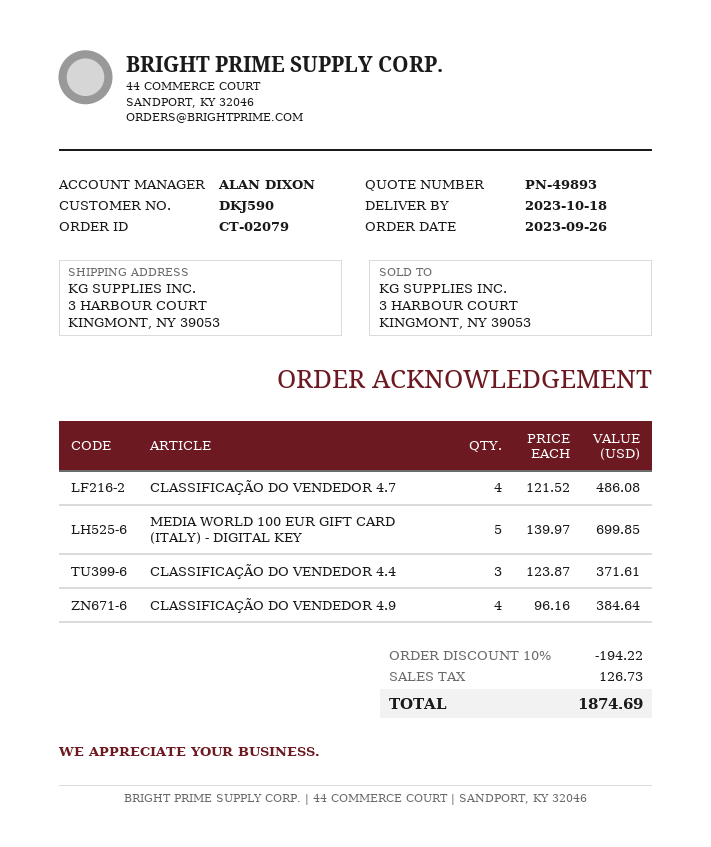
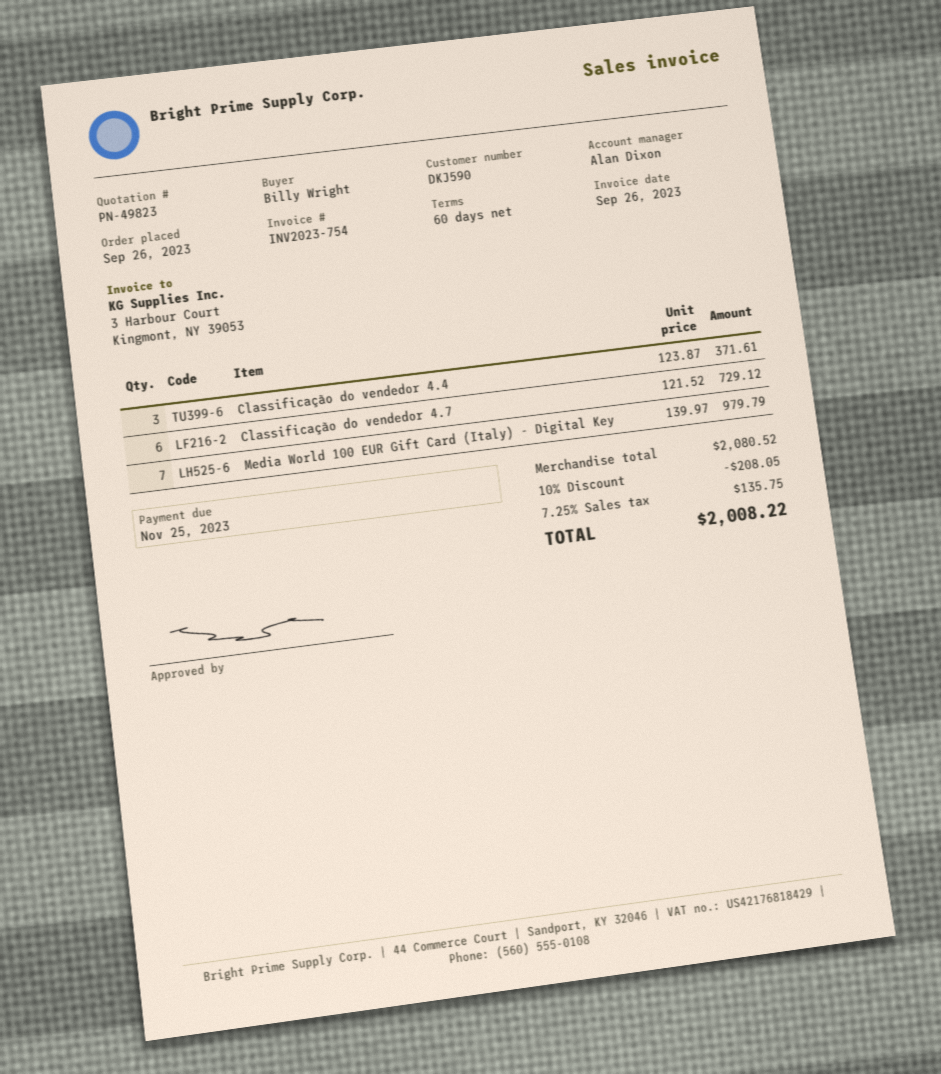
quote number: PN-49893 -> PN-49823
CLASSIFICAÇÃO DO VENDEDOR 4.7: 4 x 121.52 = 486.08 -> 6 x 121.52 = 729.12
MEDIA WORLD 100 EUR GIFT CARD (ITALY) - DIGITAL KEY: 5 x 139.97 = 699.85 -> 7 x 139.97 = 979.79
CLASSIFICAÇÃO DO VENDEDOR 4.9: 4 x 96.16 = 384.64 -> none
discount: 10% = 194.22 -> 10% = 208.05
tax: 126.73 -> 135.75
total: 1874.69 -> 2008.22

